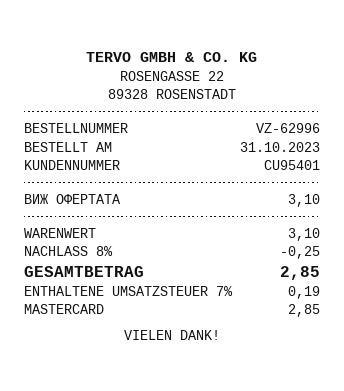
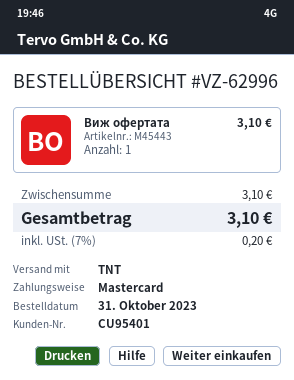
discount: 8% = 0.25 -> none
tax: 7% = 0.19 -> 7% = 0.20
total: 2.85 -> 3.10

